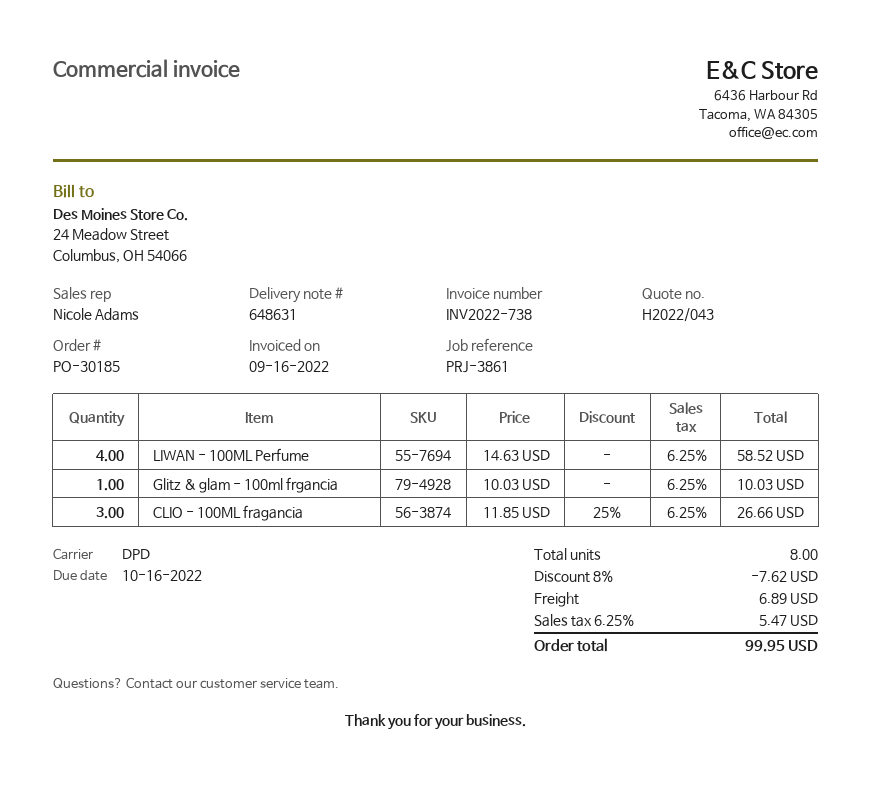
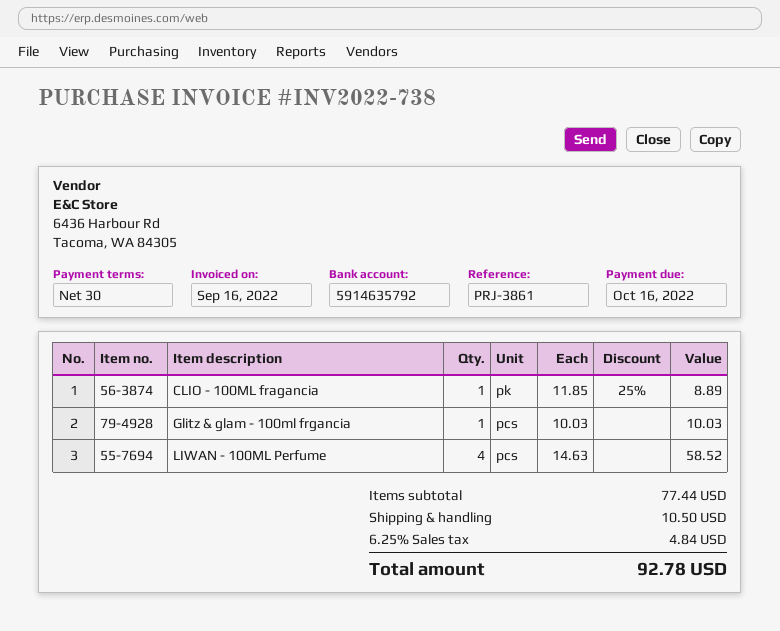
CLIO - 100ML fragancia: 3 x 11.85 - 25% = 26.66 -> 1 x 11.85 - 25% = 8.89
discount: 8% = 7.62 -> none
shipping: 6.89 -> 10.50
tax: 6.25% = 5.47 -> 6.25% = 4.84
total: 99.95 -> 92.78

